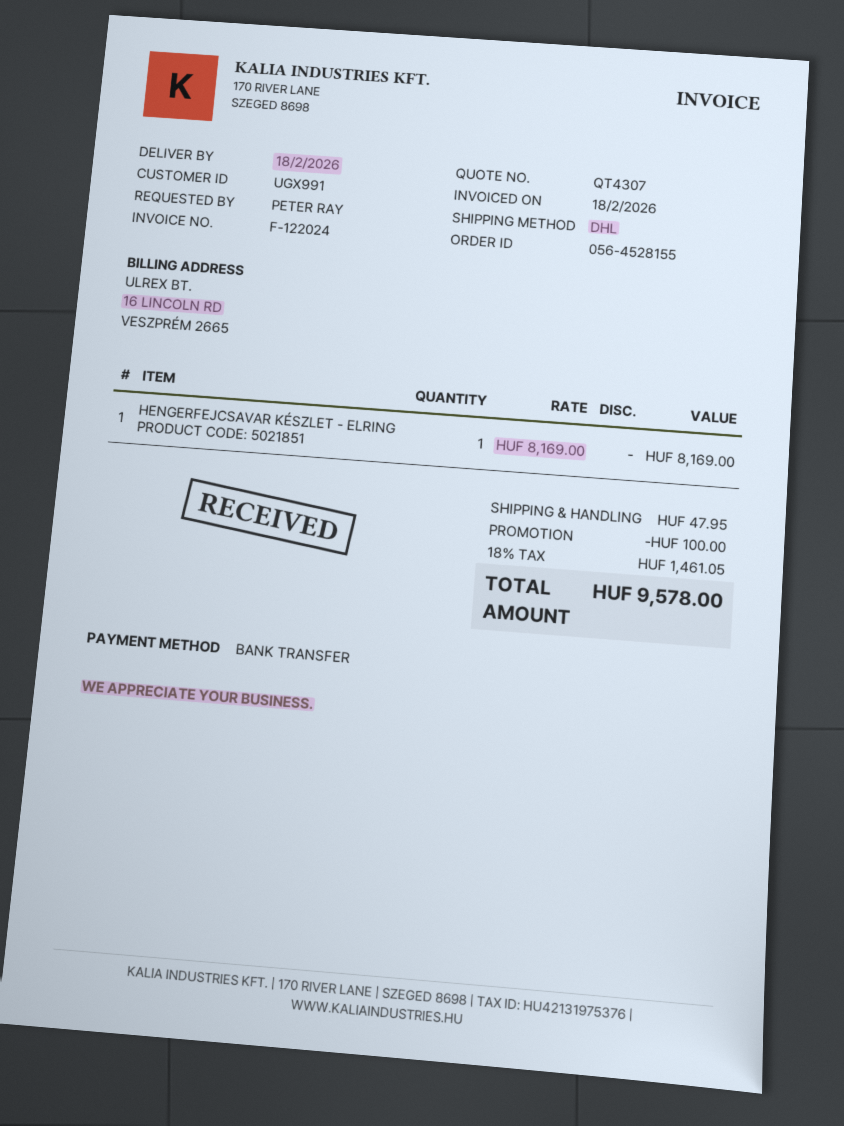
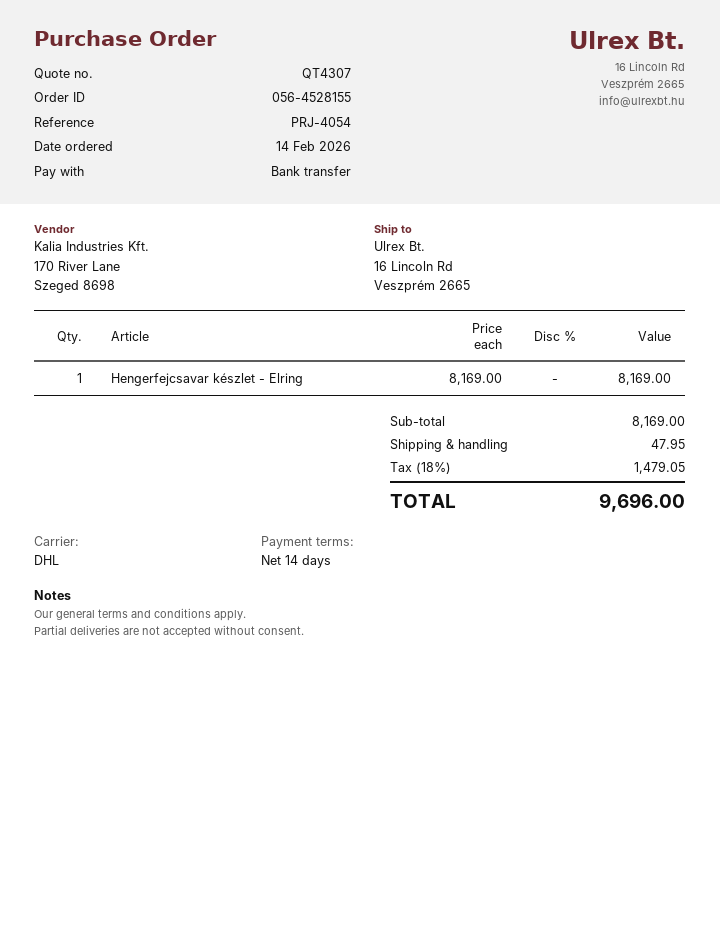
discount: 100.00 -> none
tax: 18% = 1461.05 -> 18% = 1479.05
total: 9578.00 -> 9696.00

